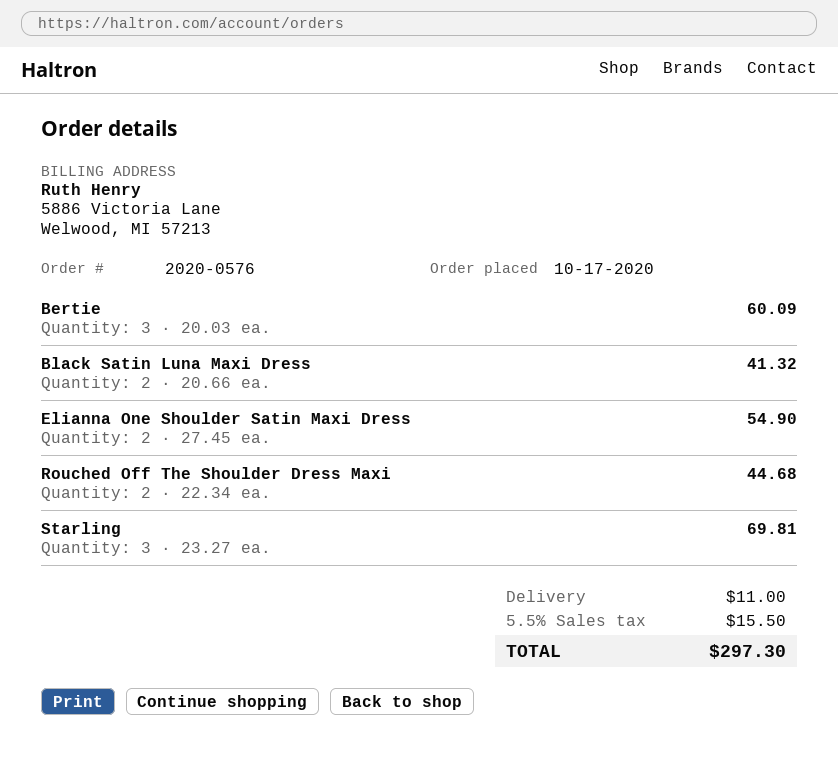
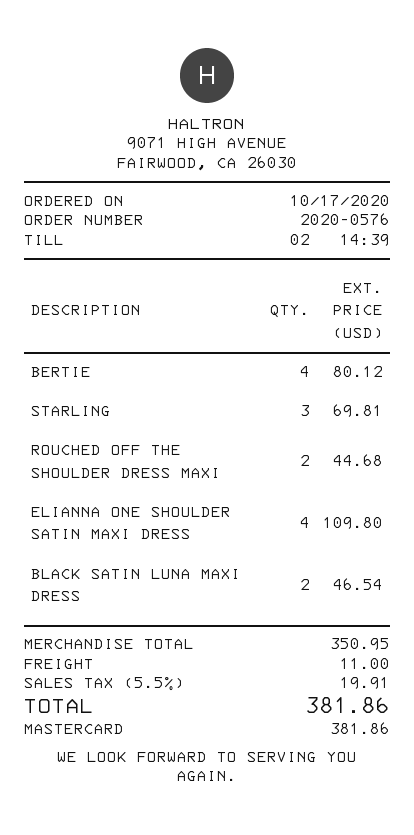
Bertie: 3 for 60.09 -> 4 for 80.12
Black Satin Luna Maxi Dress: 2 for 41.32 -> 2 for 46.54
Elianna One Shoulder Satin Maxi Dress: 2 for 54.90 -> 4 for 109.80
tax: 5.5% = 15.50 -> 5.5% = 19.91
total: 297.30 -> 381.86

